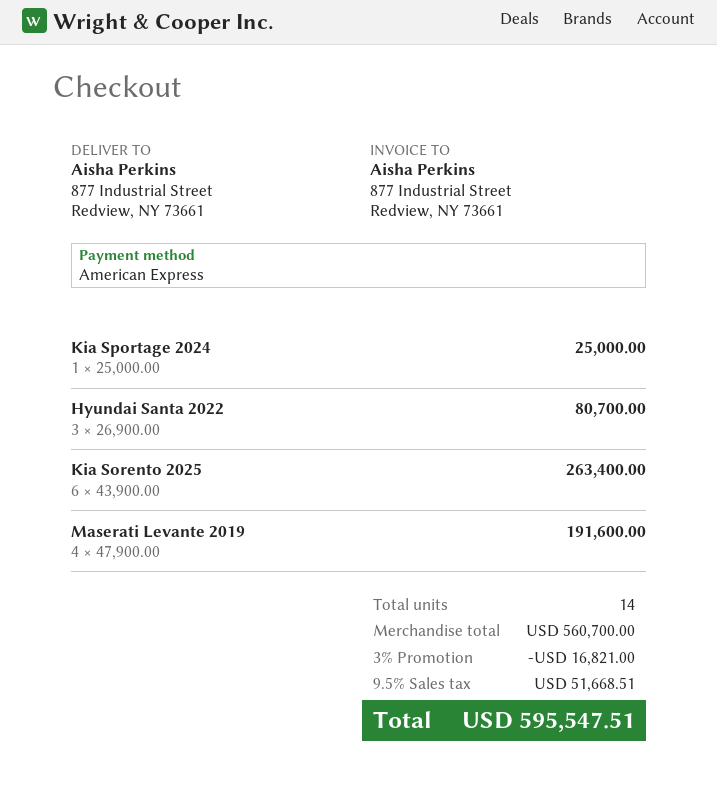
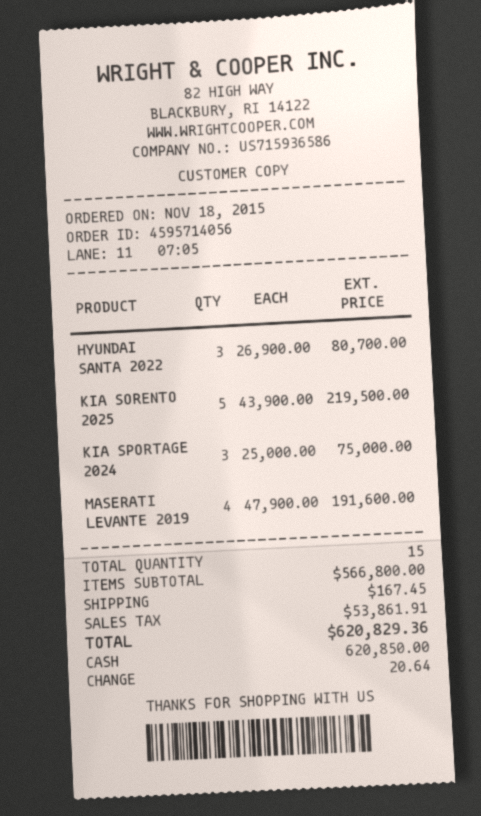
payment method: American Express -> cash
Kia Sportage 2024: 1 x 25000.00 = 25000.00 -> 3 x 25000.00 = 75000.00
Kia Sorento 2025: 6 x 43900.00 = 263400.00 -> 5 x 43900.00 = 219500.00
total quantity: 14 -> 15
subtotal: 560700.00 -> 566800.00
discount: 3% = 16821.00 -> none
shipping: none -> 167.45
tax: 51668.51 -> 53861.91
total: 595547.51 -> 620829.36

